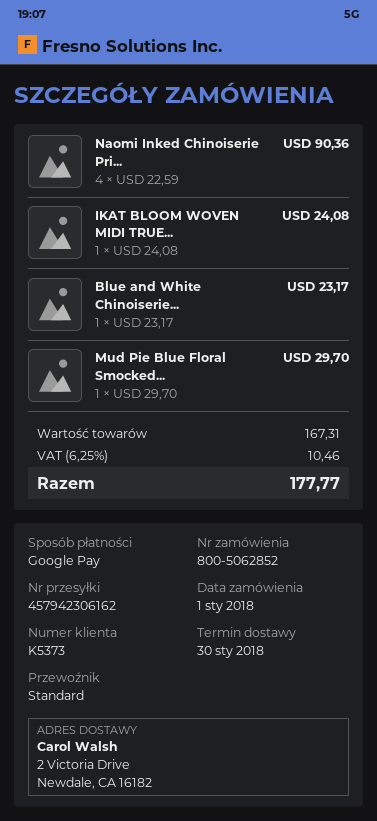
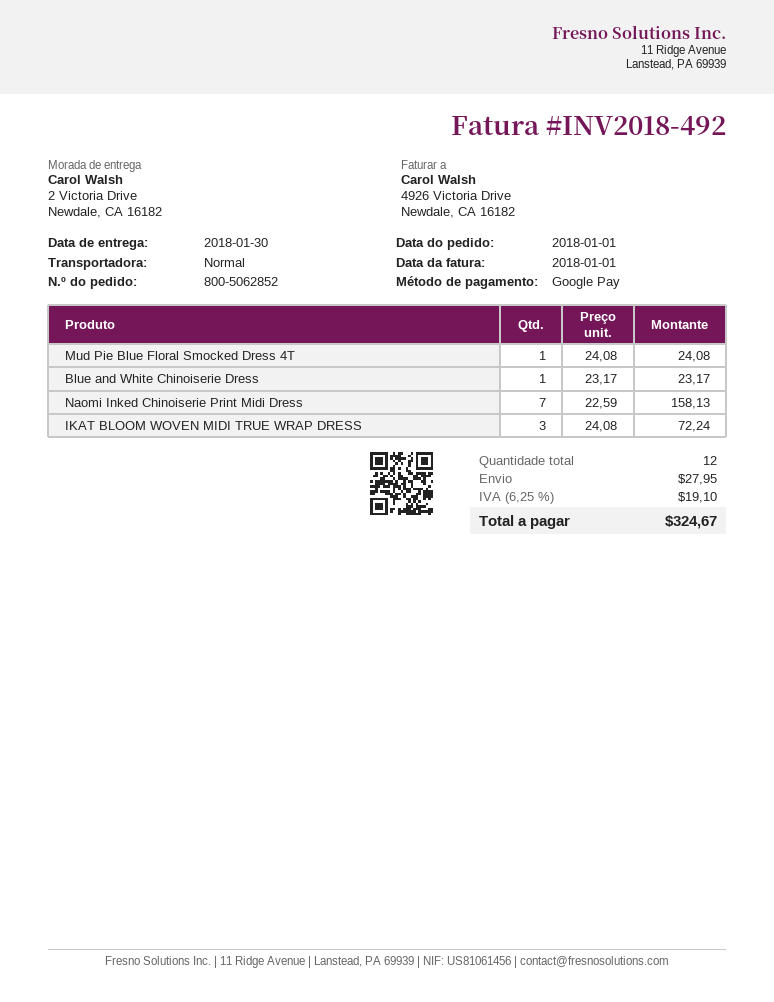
Naomi Inked Chinoiserie Pri...: 4 x 22.59 = 90.36 -> 7 x 22.59 = 158.13
IKAT BLOOM WOVEN MIDI TRUE...: 1 x 24.08 = 24.08 -> 3 x 24.08 = 72.24
Mud Pie Blue Floral Smocked...: 1 x 29.70 = 29.70 -> 1 x 24.08 = 24.08
shipping: none -> 27.95
tax: 6.25% = 10.46 -> 6.25% = 19.10
total: 177.77 -> 324.67

